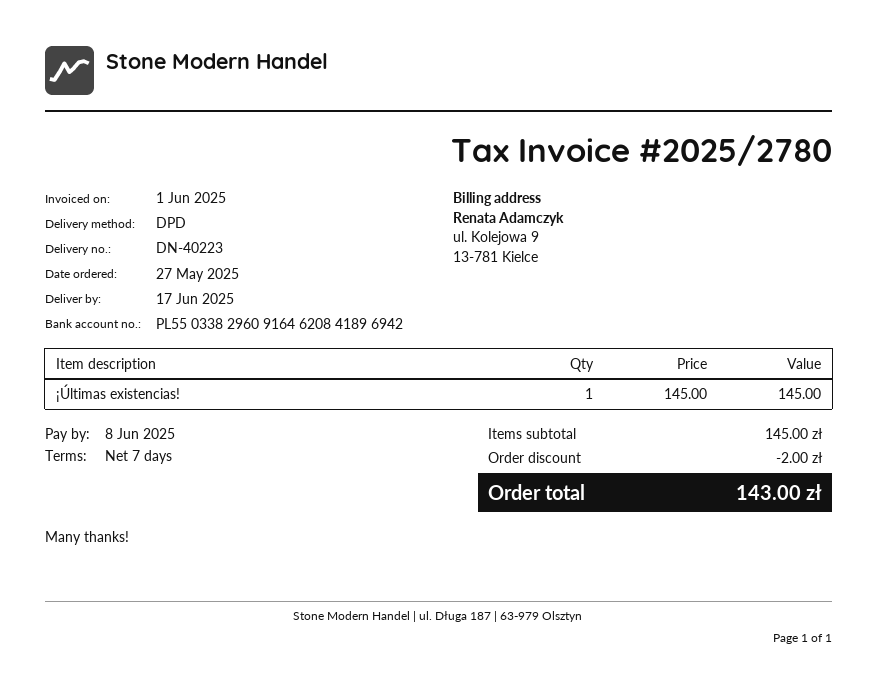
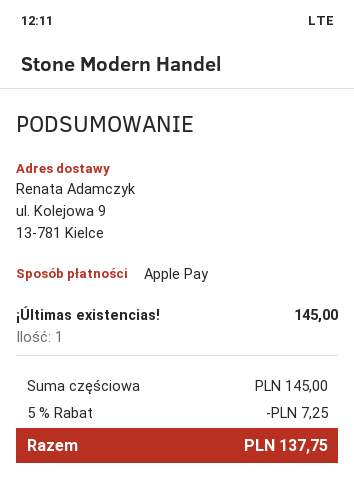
discount: 2.00 -> 7.25
total: 143.00 -> 137.75

